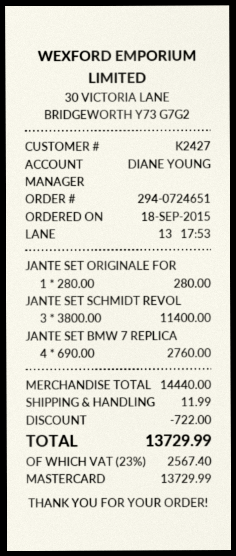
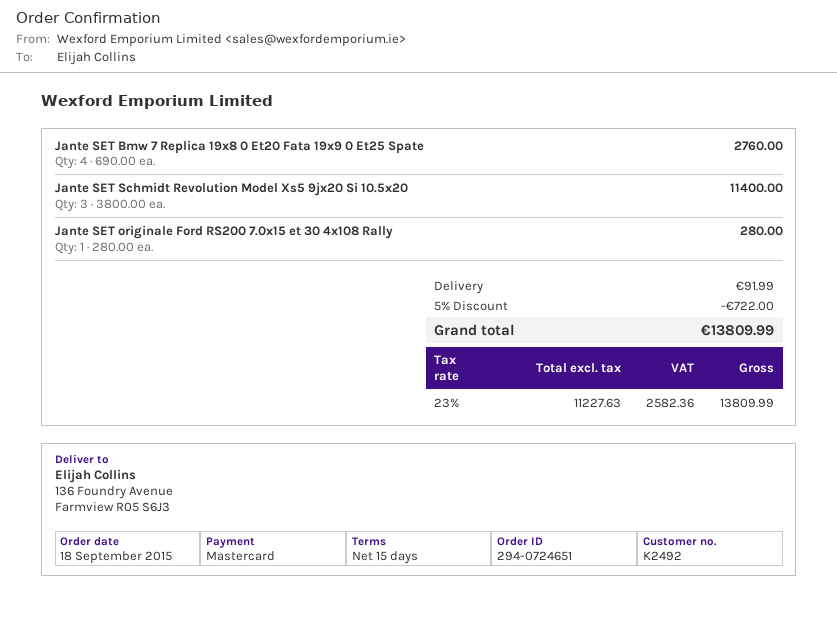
customer number: K2427 -> K2492
shipping: 11.99 -> 91.99
tax: 23% = 2567.40 -> 23% = 2582.36
total: 13729.99 -> 13809.99

